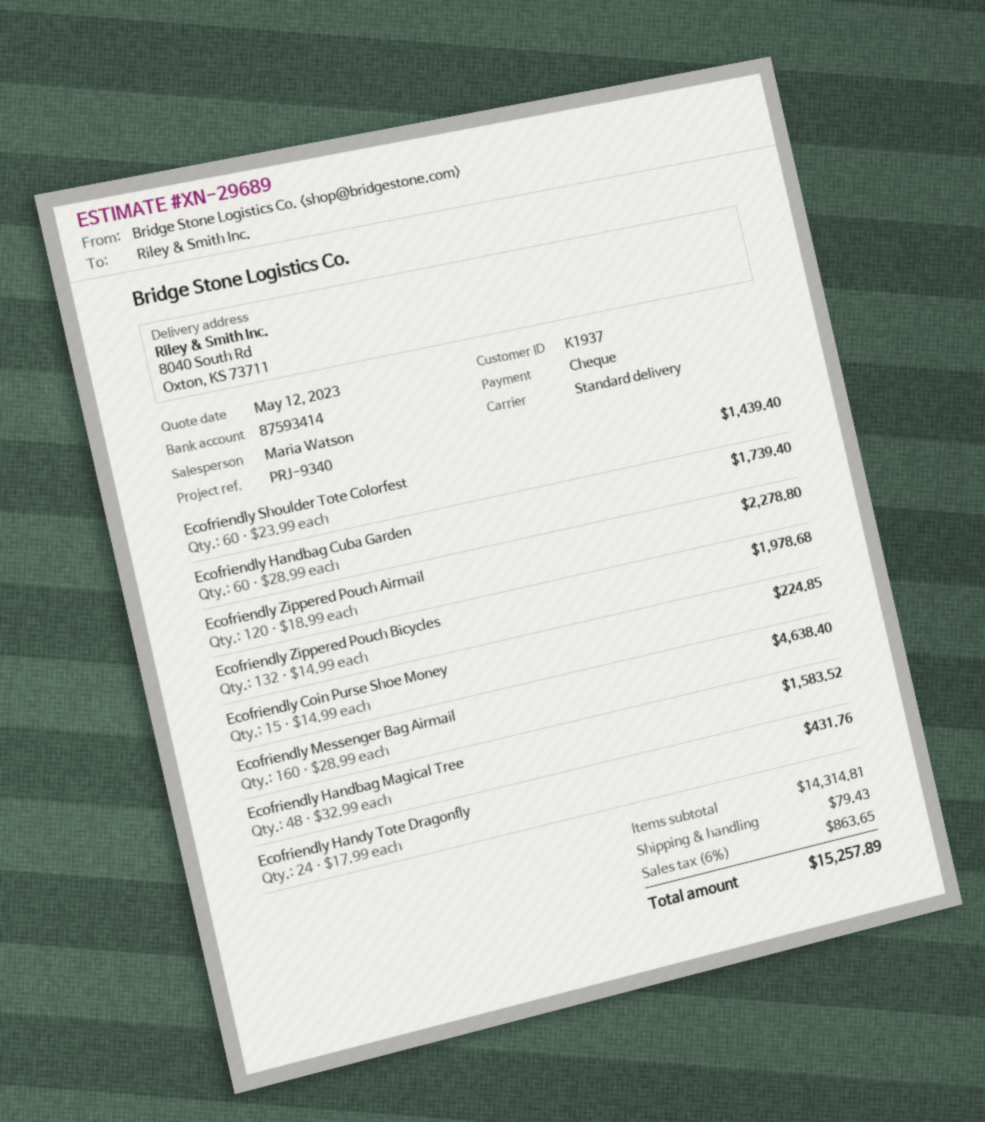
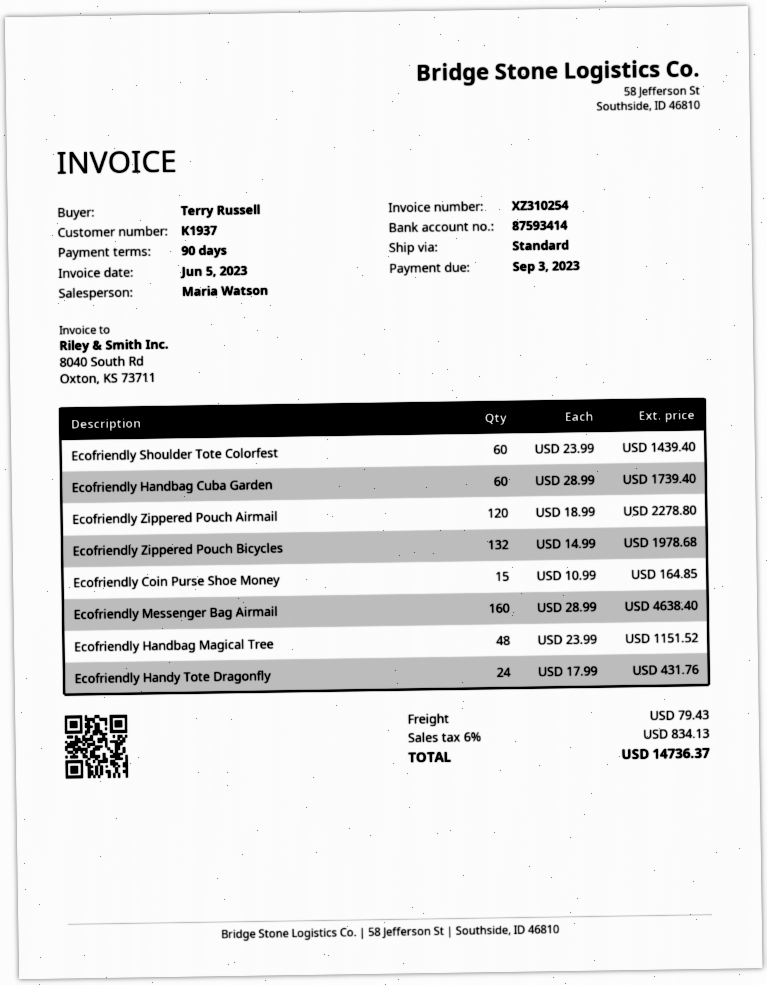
Ecofriendly Coin Purse Shoe Money: 15 x 14.99 = 224.85 -> 15 x 10.99 = 164.85
Ecofriendly Handbag Magical Tree: 48 x 32.99 = 1583.52 -> 48 x 23.99 = 1151.52
tax: 6% = 863.65 -> 6% = 834.13
total: 15257.89 -> 14736.37

